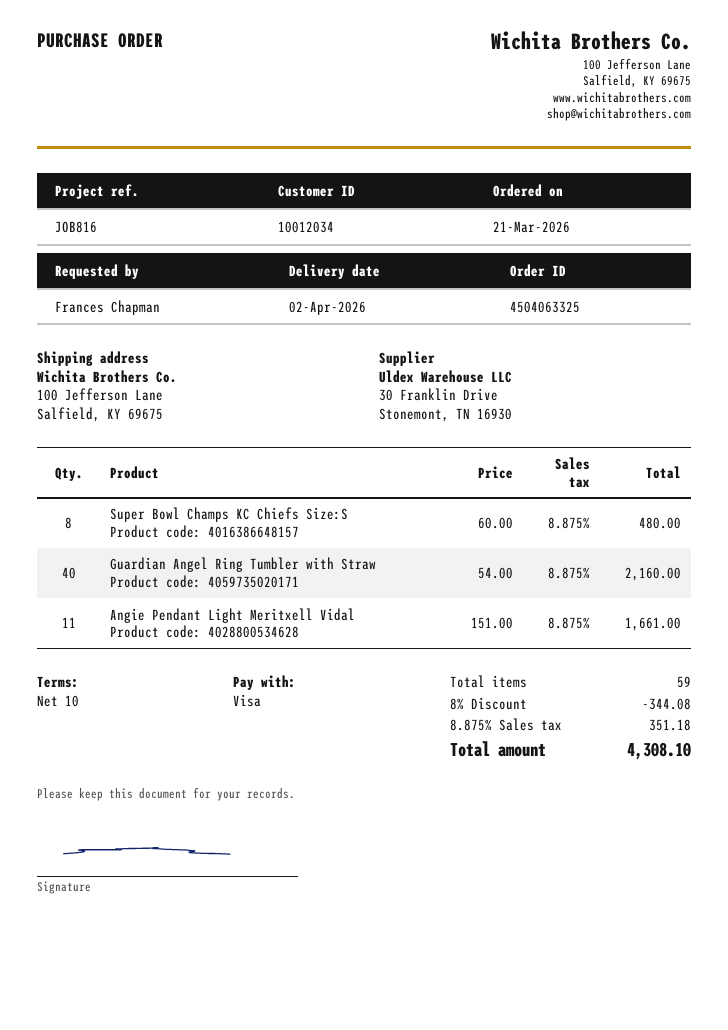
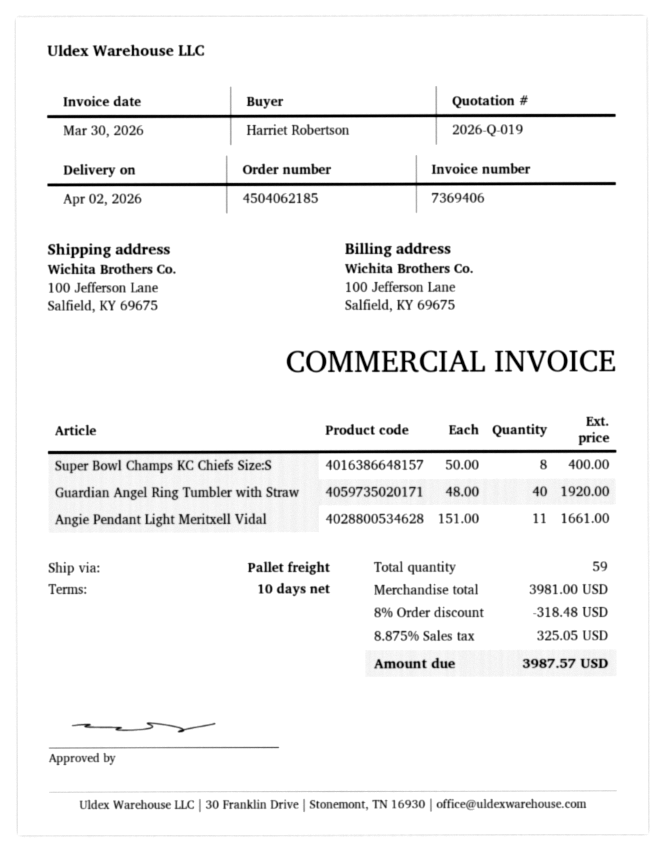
order number: 4504063325 -> 4504062185
ordered by: Frances Chapman -> Harriet Robertson
Super Bowl Champs KC Chiefs Size:S: 8 x 60.00 = 480.00 -> 8 x 50.00 = 400.00
Guardian Angel Ring Tumbler with Straw: 40 x 54.00 = 2160.00 -> 40 x 48.00 = 1920.00
discount: 8% = 344.08 -> 8% = 318.48
tax: 8.875% = 351.18 -> 8.875% = 325.05
total: 4308.10 -> 3987.57

